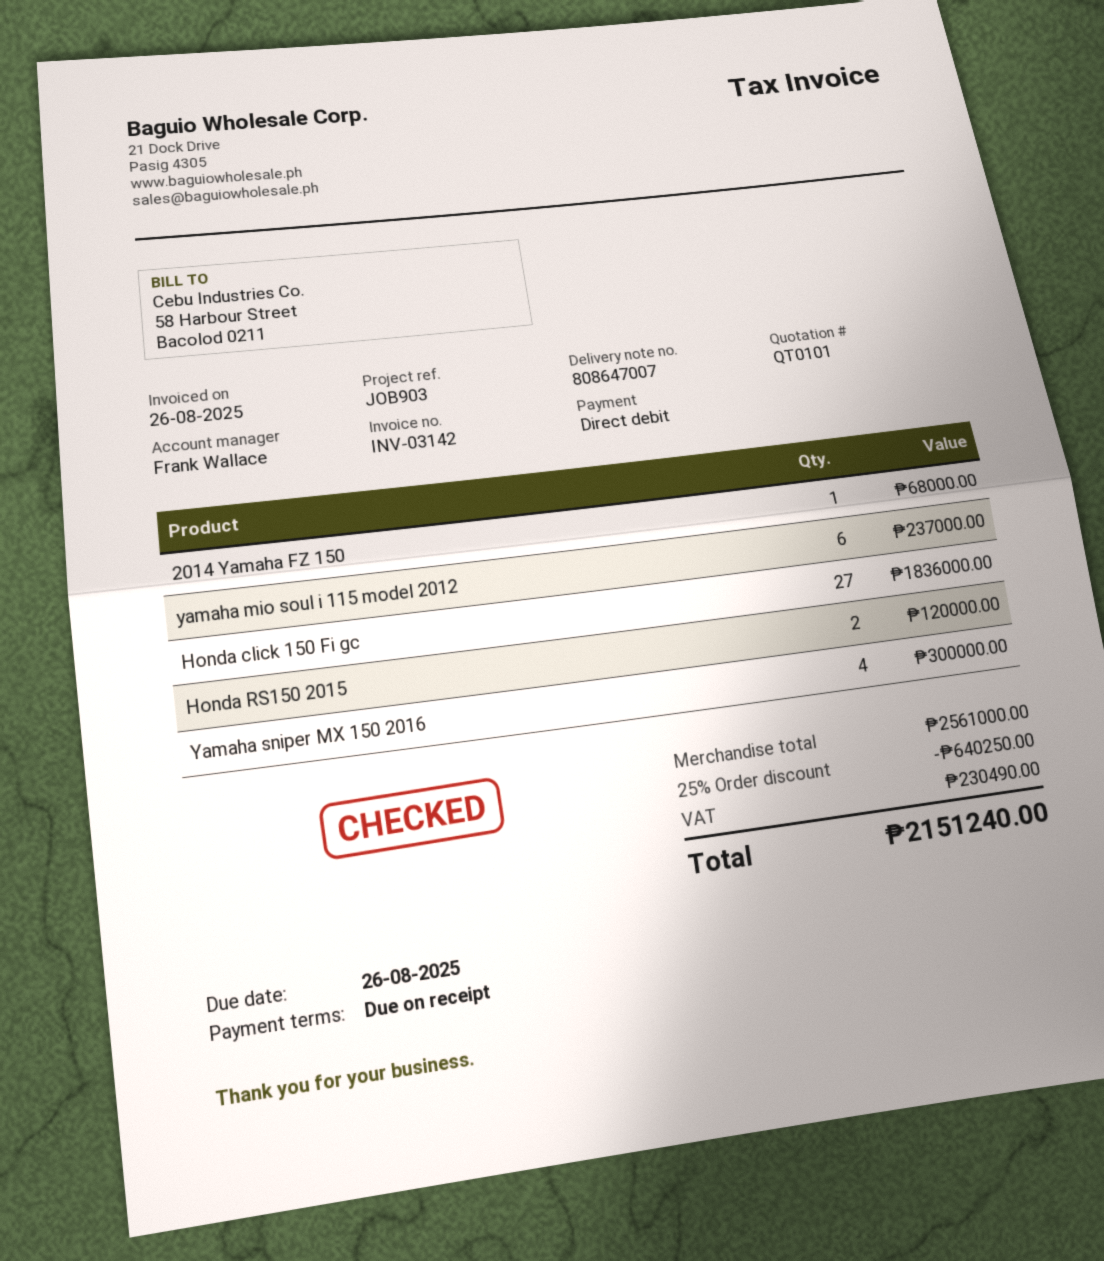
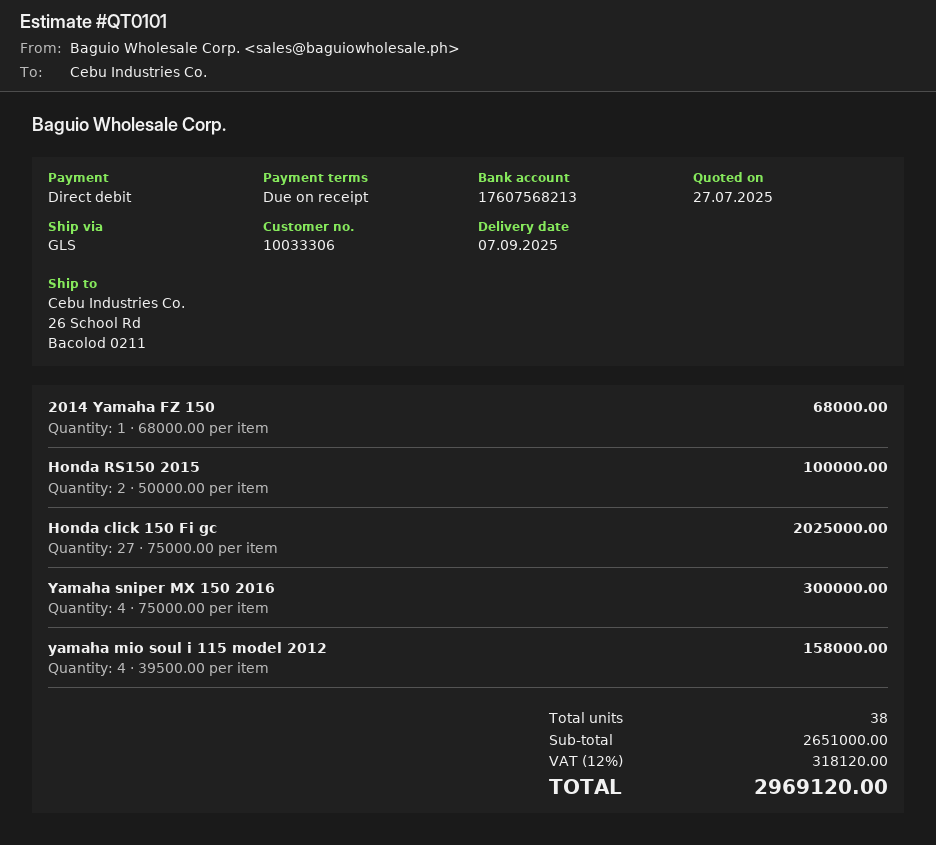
yamaha mio soul i 115 model 2012: 6 for 237000.00 -> 4 for 158000.00
Honda click 150 Fi gc: 27 for 1836000.00 -> 27 for 2025000.00
Honda RS150 2015: 2 for 120000.00 -> 2 for 100000.00
subtotal: 2561000.00 -> 2651000.00
discount: 25% = 640250.00 -> none
tax: 230490.00 -> 318120.00
total: 2151240.00 -> 2969120.00

